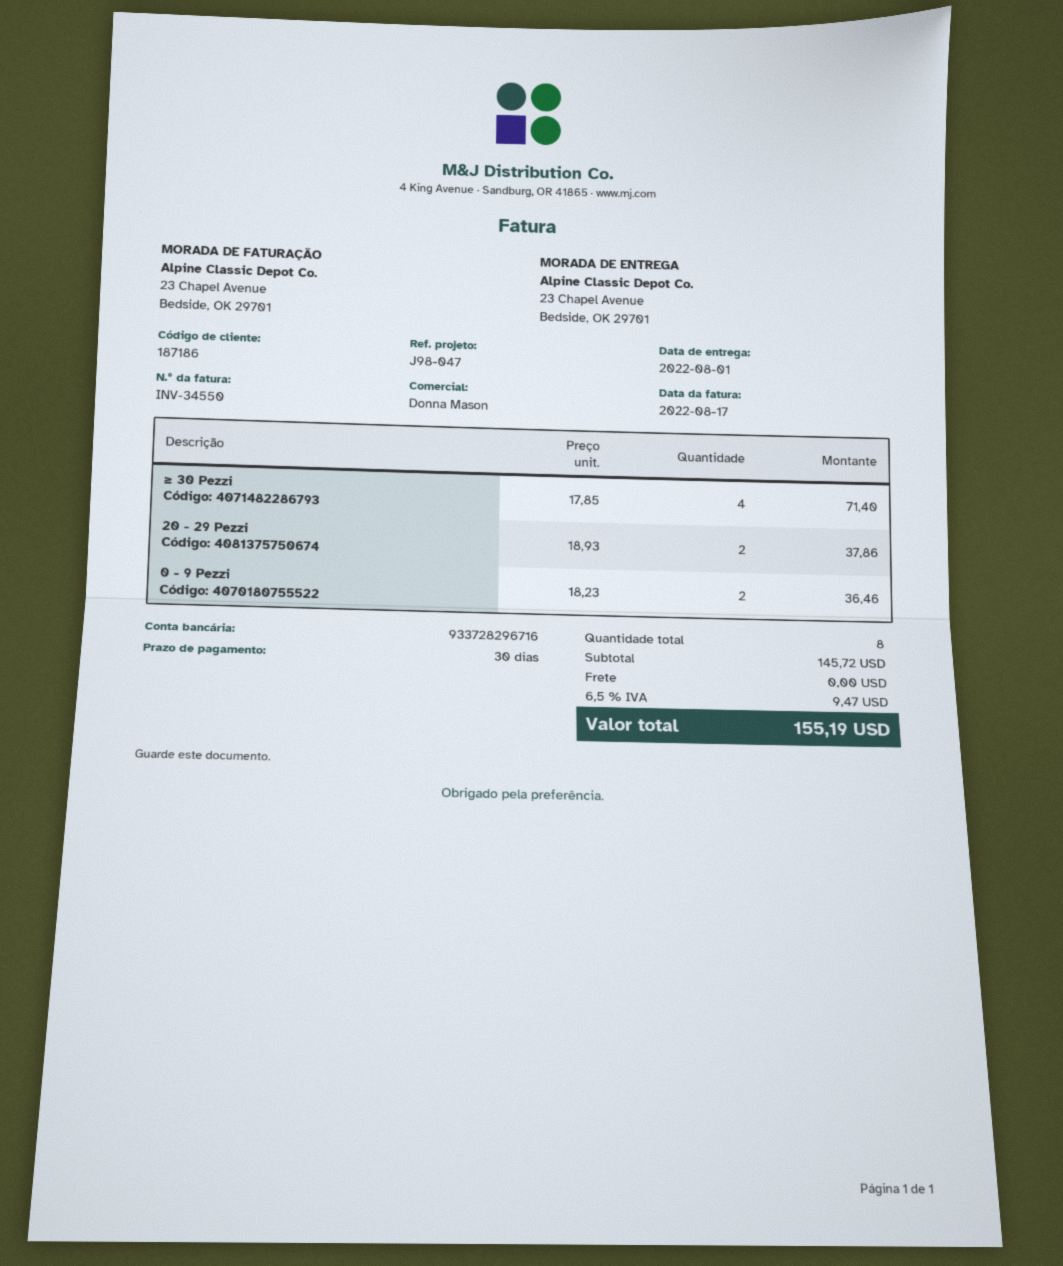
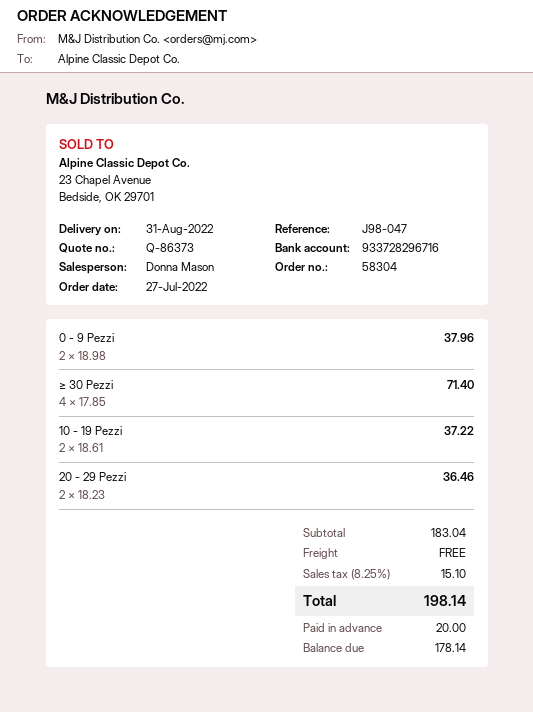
delivery date: 2022-08-01 -> 2022-08-31
20 - 29 Pezzi: 2 x 18.93 = 37.86 -> 2 x 18.23 = 36.46
0 - 9 Pezzi: 2 x 18.23 = 36.46 -> 2 x 18.98 = 37.96
10 - 19 Pezzi: none -> 2 x 18.61 = 37.22
subtotal: 145.72 -> 183.04
tax: 6.5% = 9.47 -> 8.25% = 15.10
total: 155.19 -> 198.14

